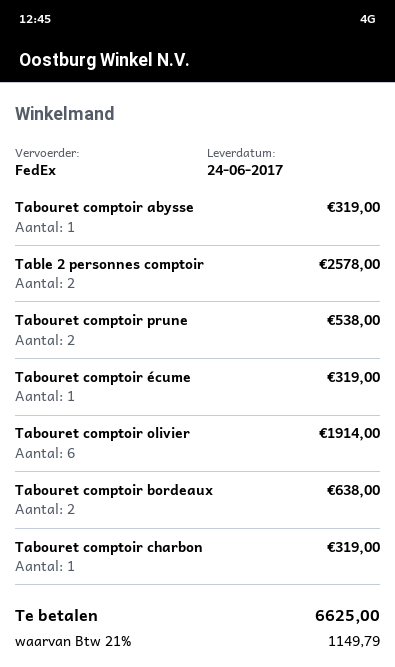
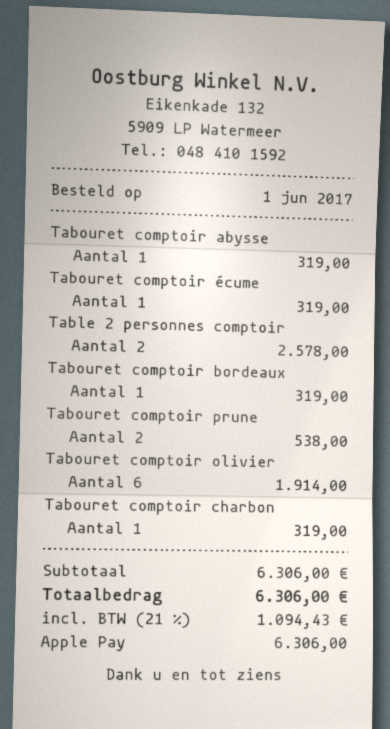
Tabouret comptoir bordeaux: 2 for 638.00 -> 1 for 319.00
tax: 21% = 1149.79 -> 21% = 1094.43
total: 6625.00 -> 6306.00

